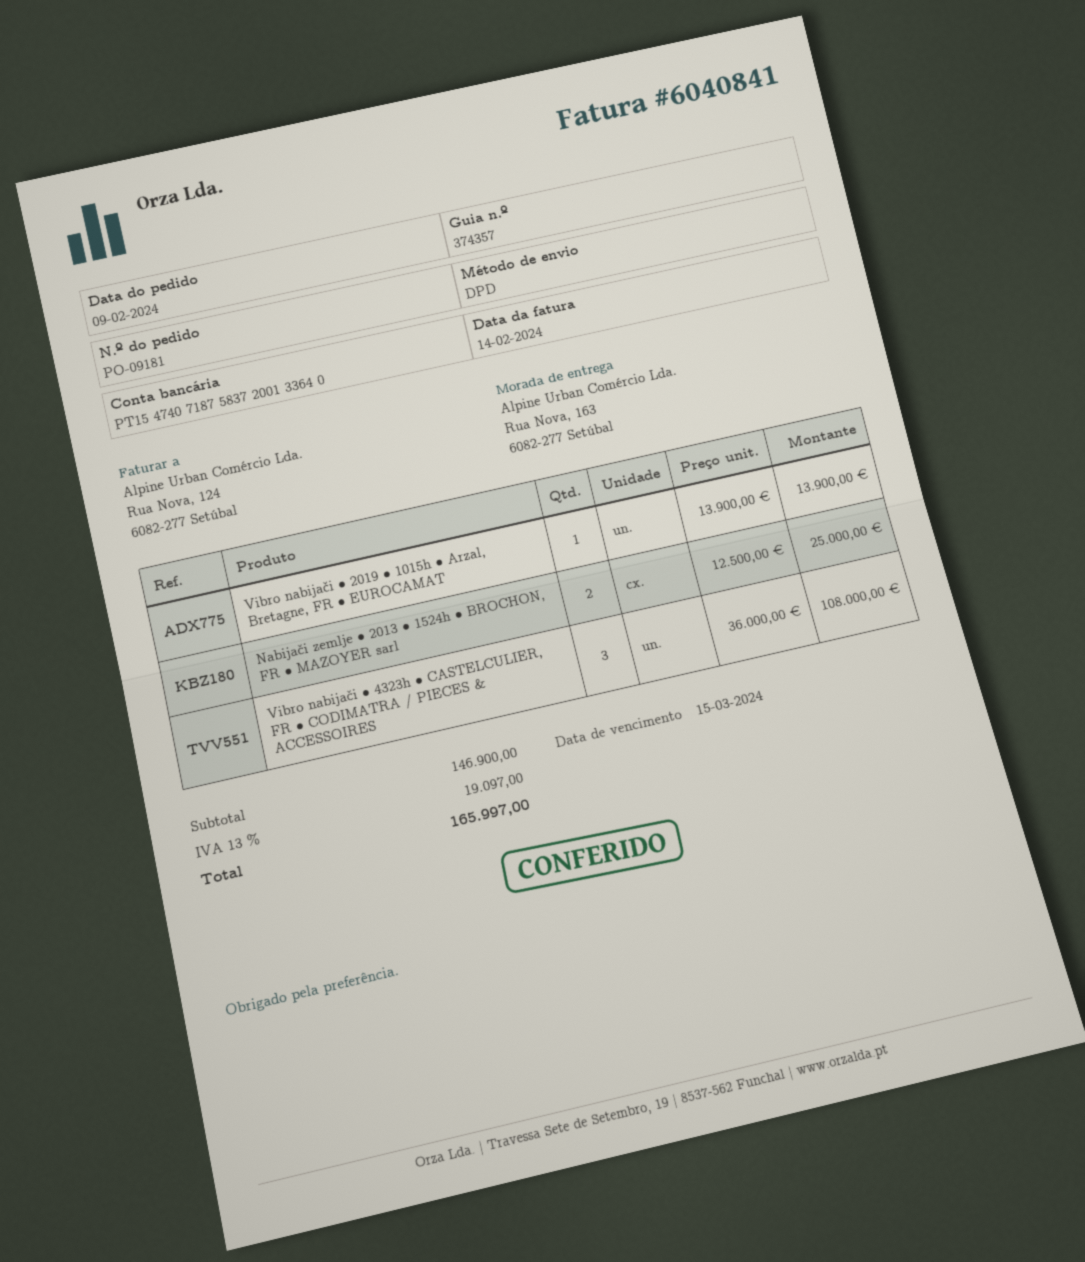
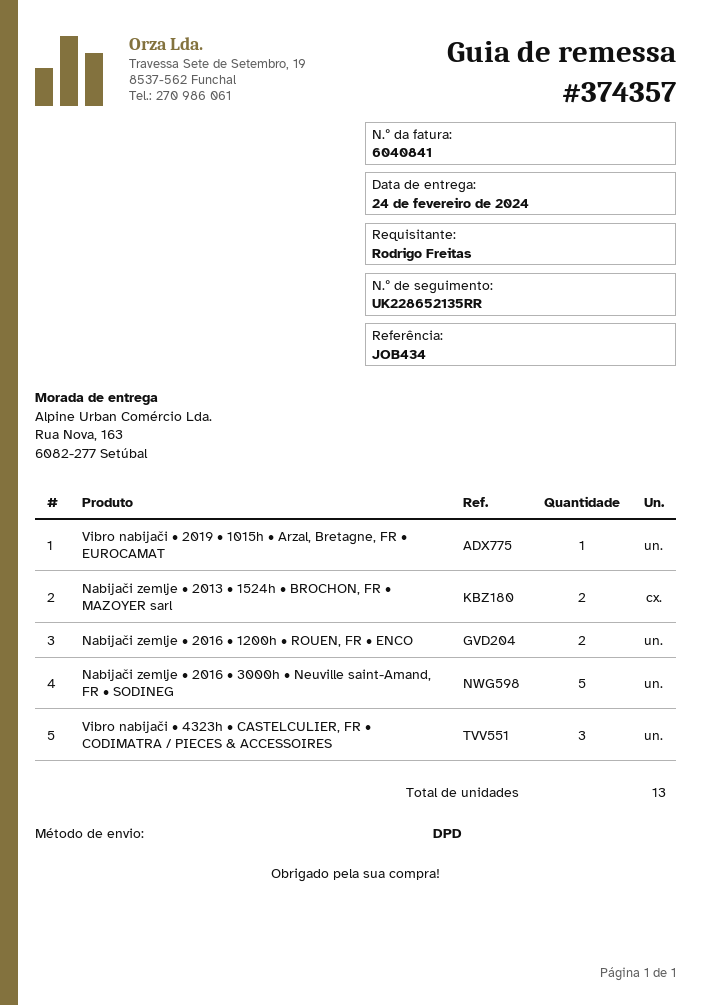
Nabijači zemlje • 2016 • 1200h • ROUEN, FR • ENCO: none -> 2
Nabijači zemlje • 2016 • 3000h • Neuville saint-Amand, FR • SODINEG: none -> 5

